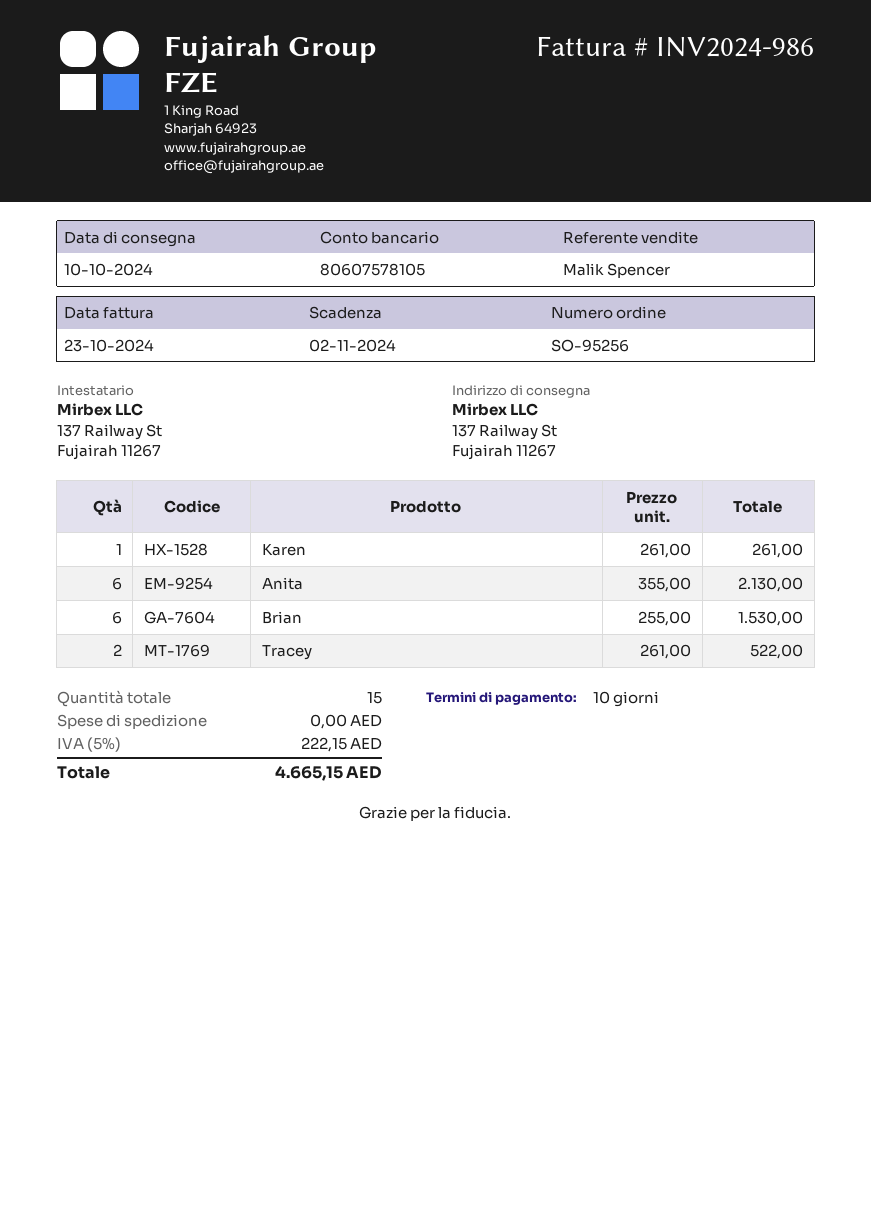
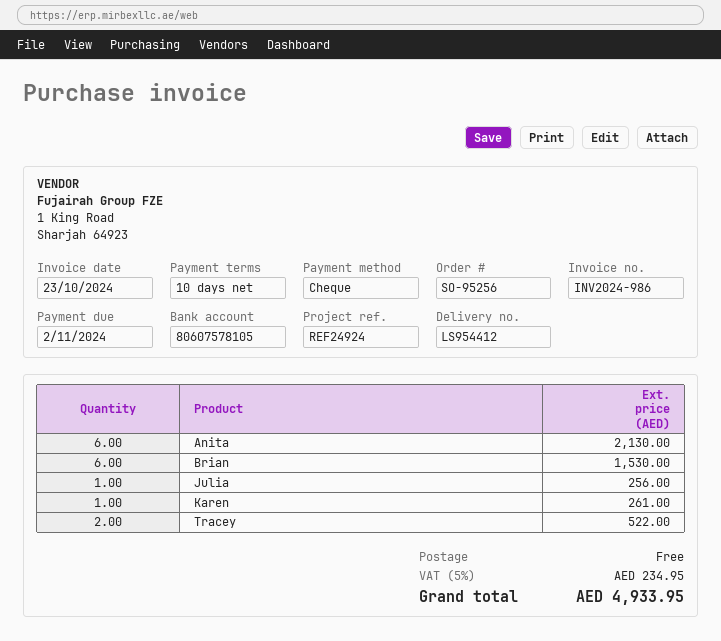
Julia: none -> 1 for 256.00
tax: 5% = 222.15 -> 5% = 234.95
total: 4665.15 -> 4933.95

